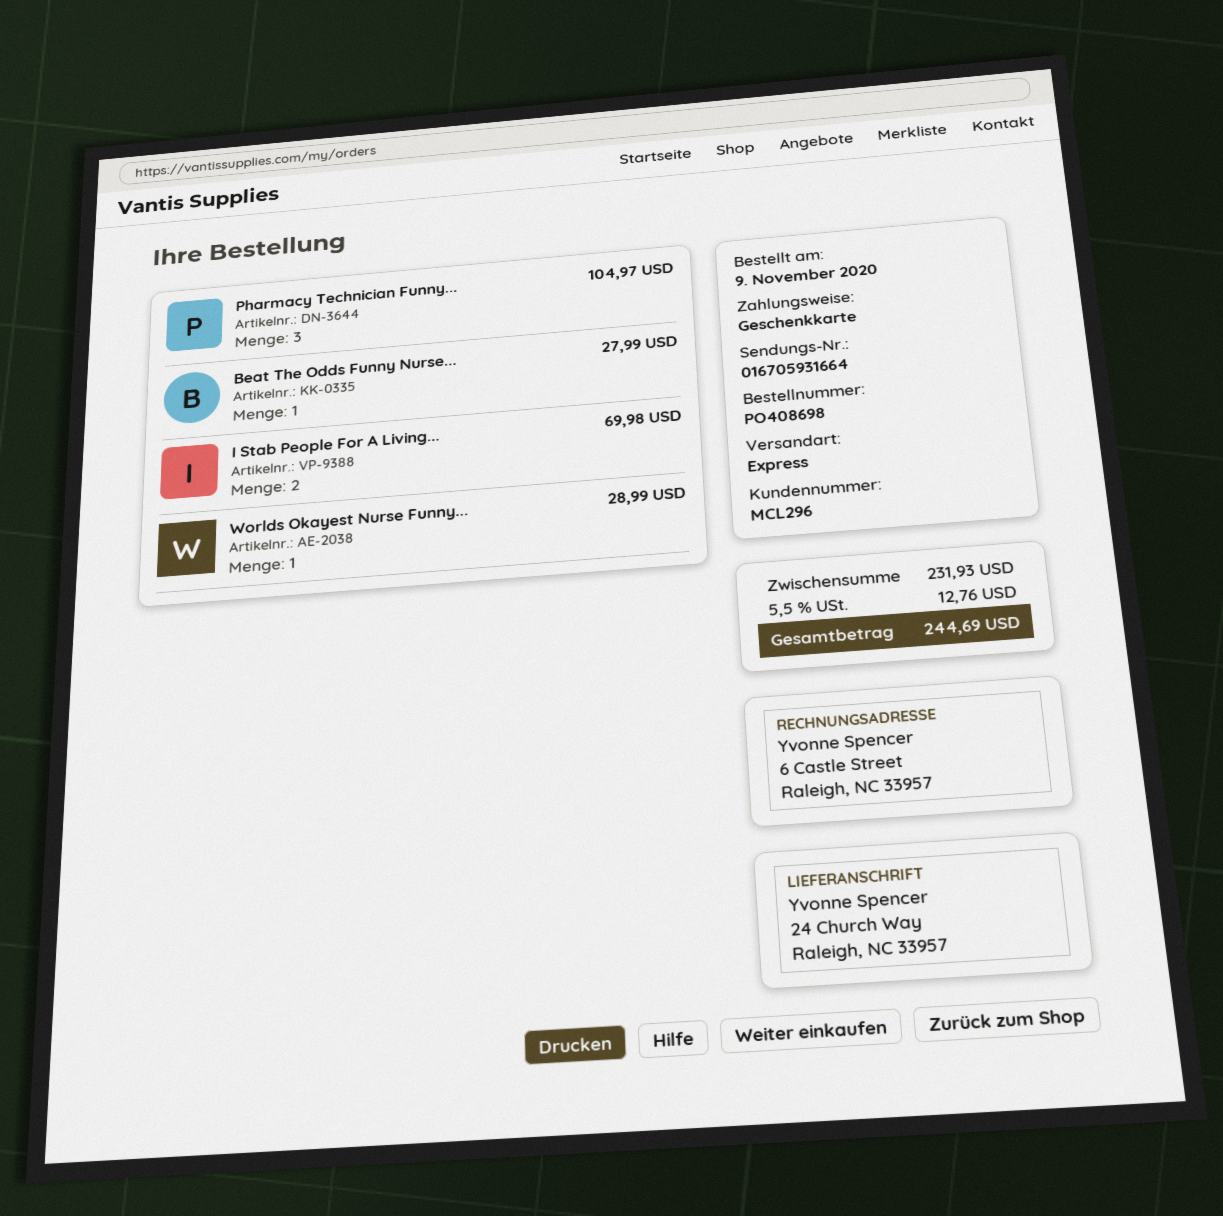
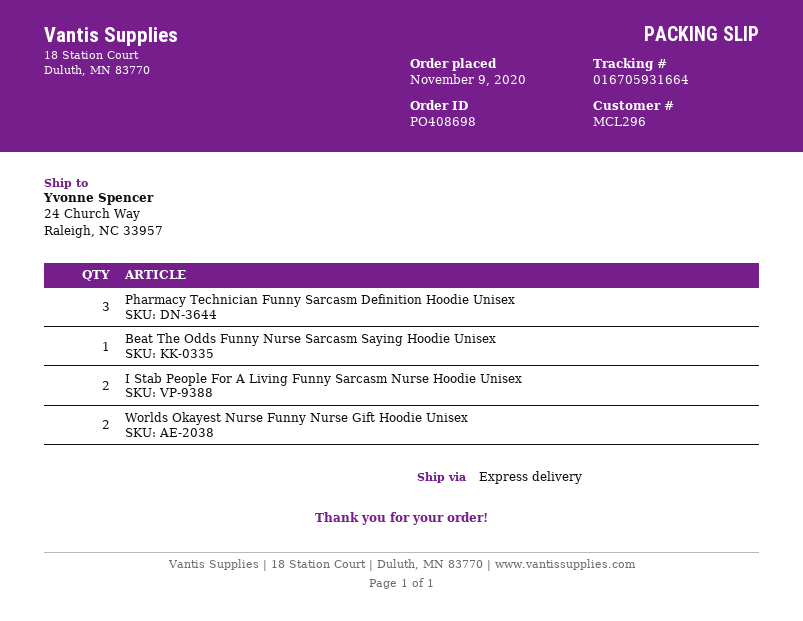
Worlds Okayest Nurse Funny...: 1 -> 2

